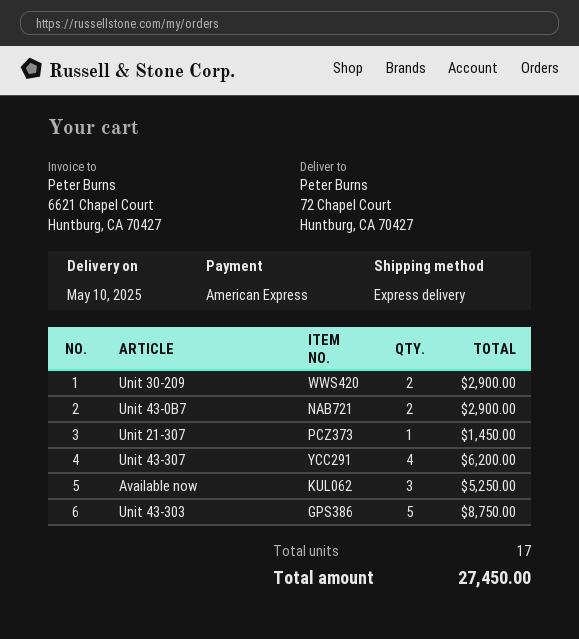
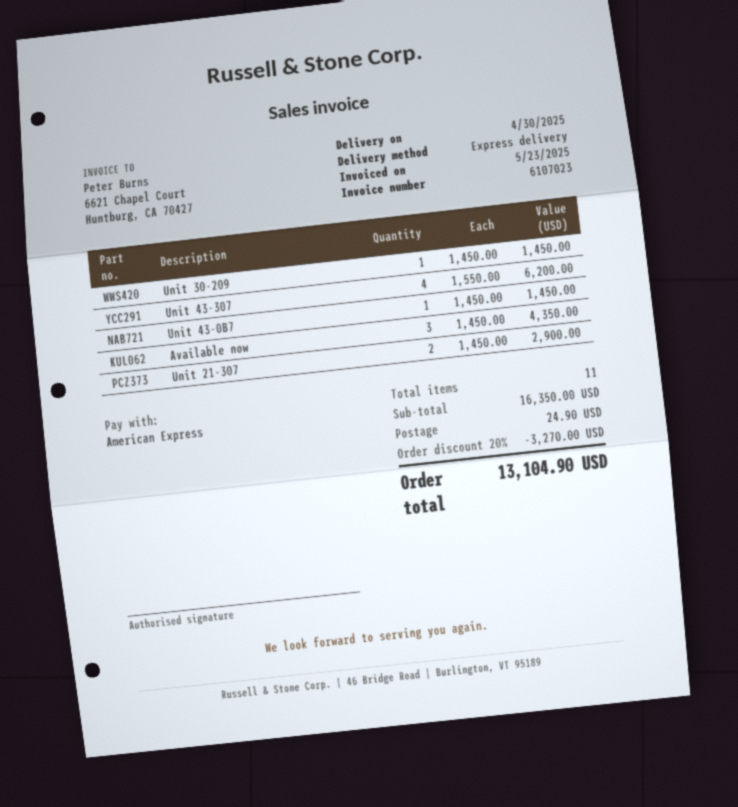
delivery date: 2025-05-10 -> 2025-04-30
Unit 30-209: 2 for 2900.00 -> 1 for 1450.00
Unit 43-0B7: 2 for 2900.00 -> 1 for 1450.00
Unit 21-307: 1 for 1450.00 -> 2 for 2900.00
Available now: 3 for 5250.00 -> 3 for 4350.00
Unit 43-303: 5 for 8750.00 -> none
total quantity: 17 -> 11
discount: none -> 20% = 3270.00
shipping: none -> 24.90
total: 27450.00 -> 13104.90

